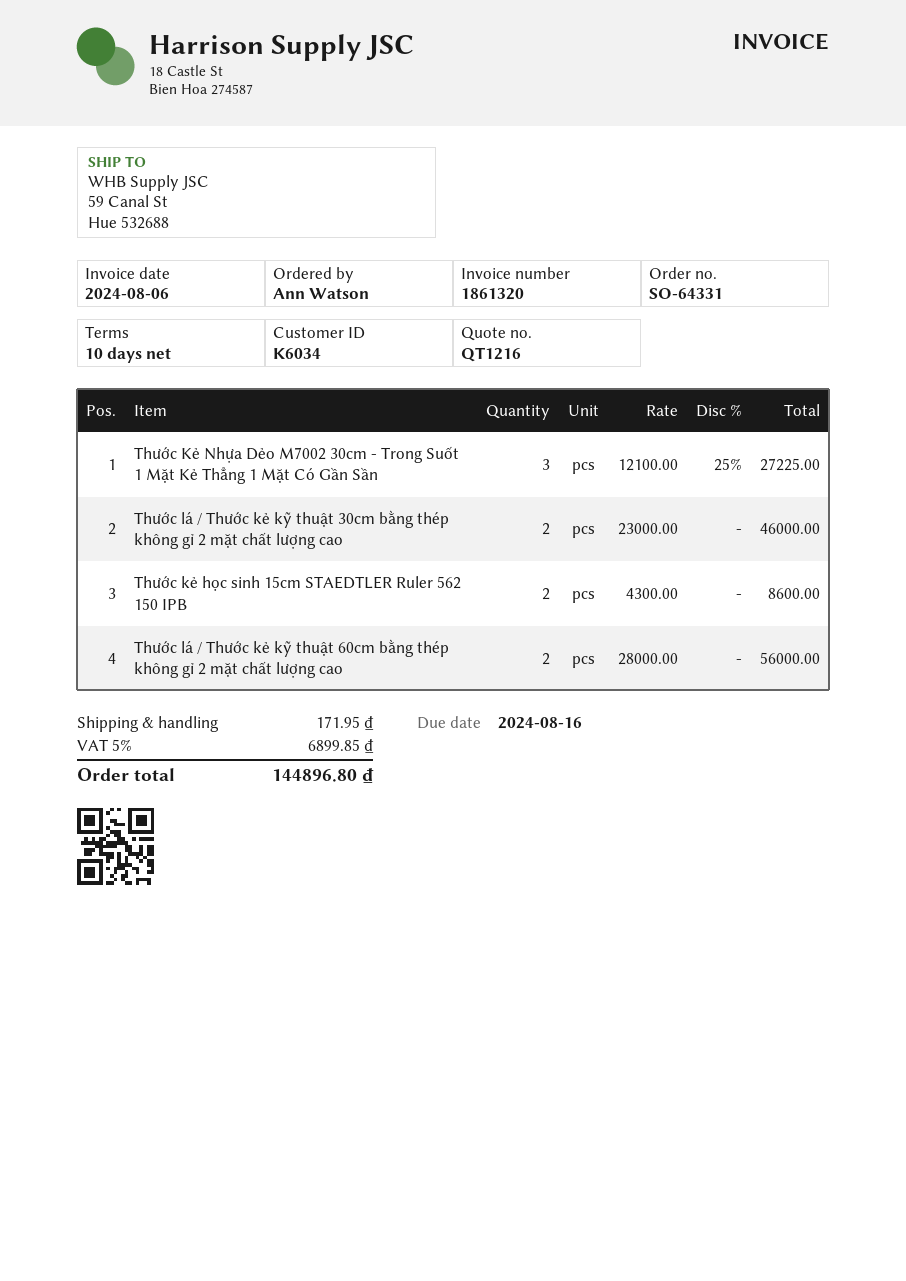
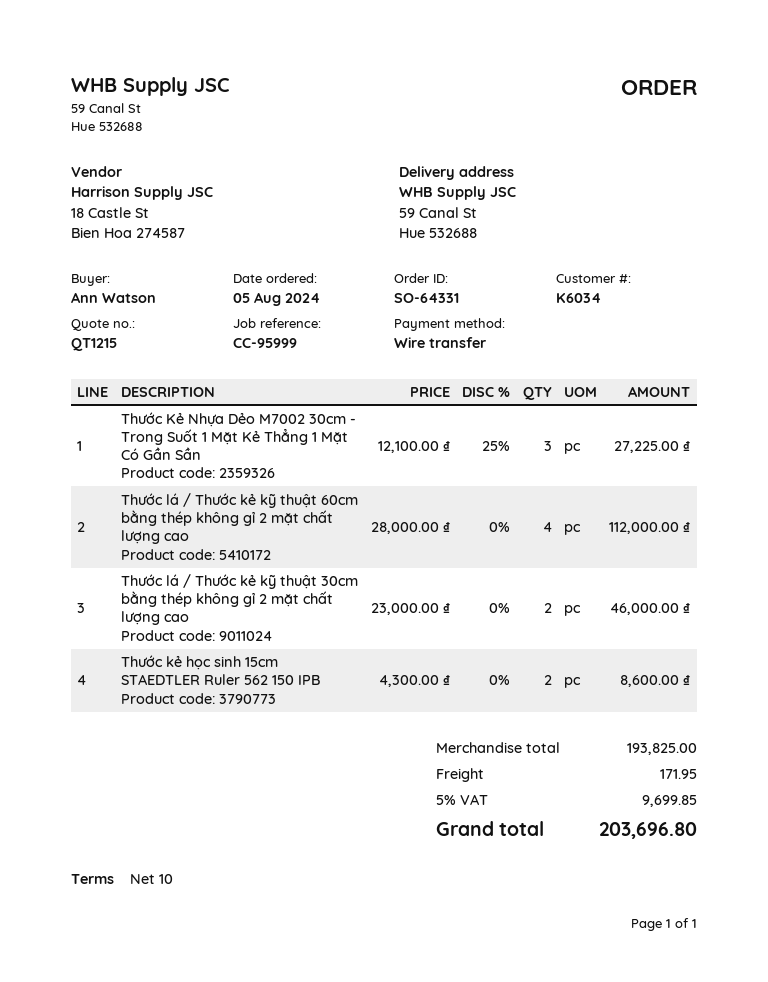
quote number: QT1216 -> QT1215
Thước lá / Thước kẻ kỹ thuật 60cm bằng thép không gỉ 2 mặt chất lượng cao: 2 x 28000.00 = 56000.00 -> 4 x 28000.00 = 112000.00
tax: 5% = 6899.85 -> 5% = 9699.85
total: 144896.80 -> 203696.80

